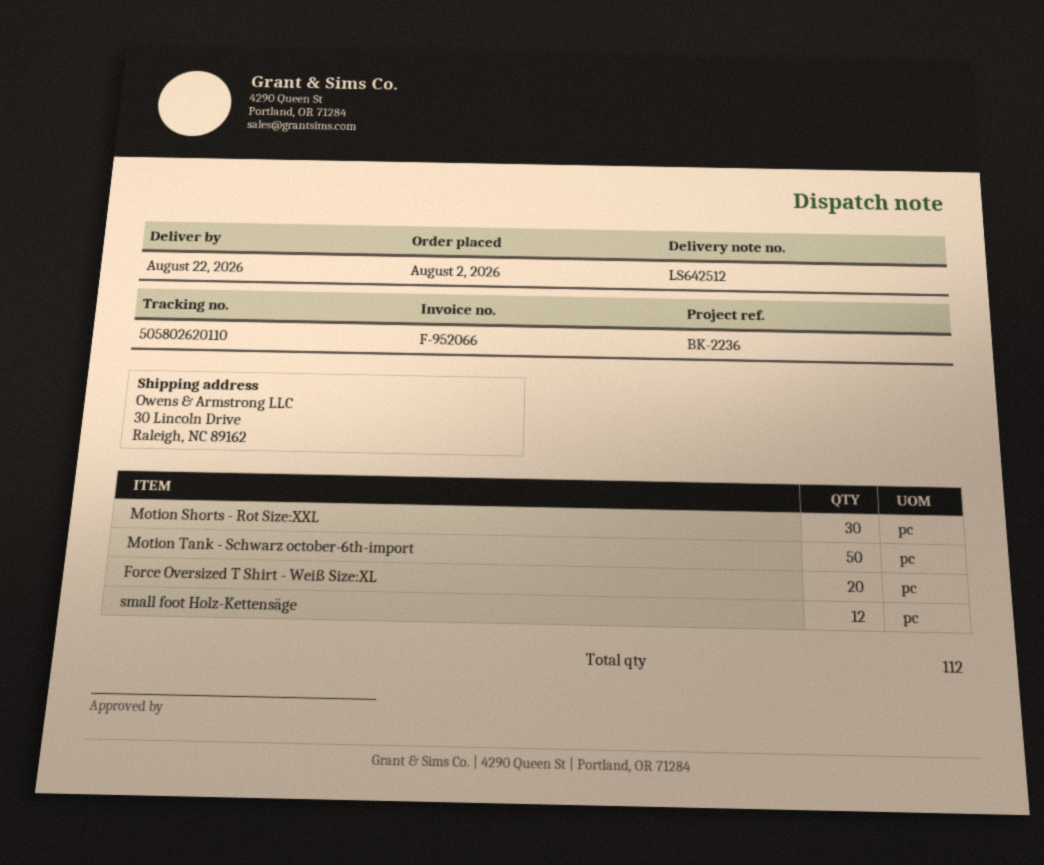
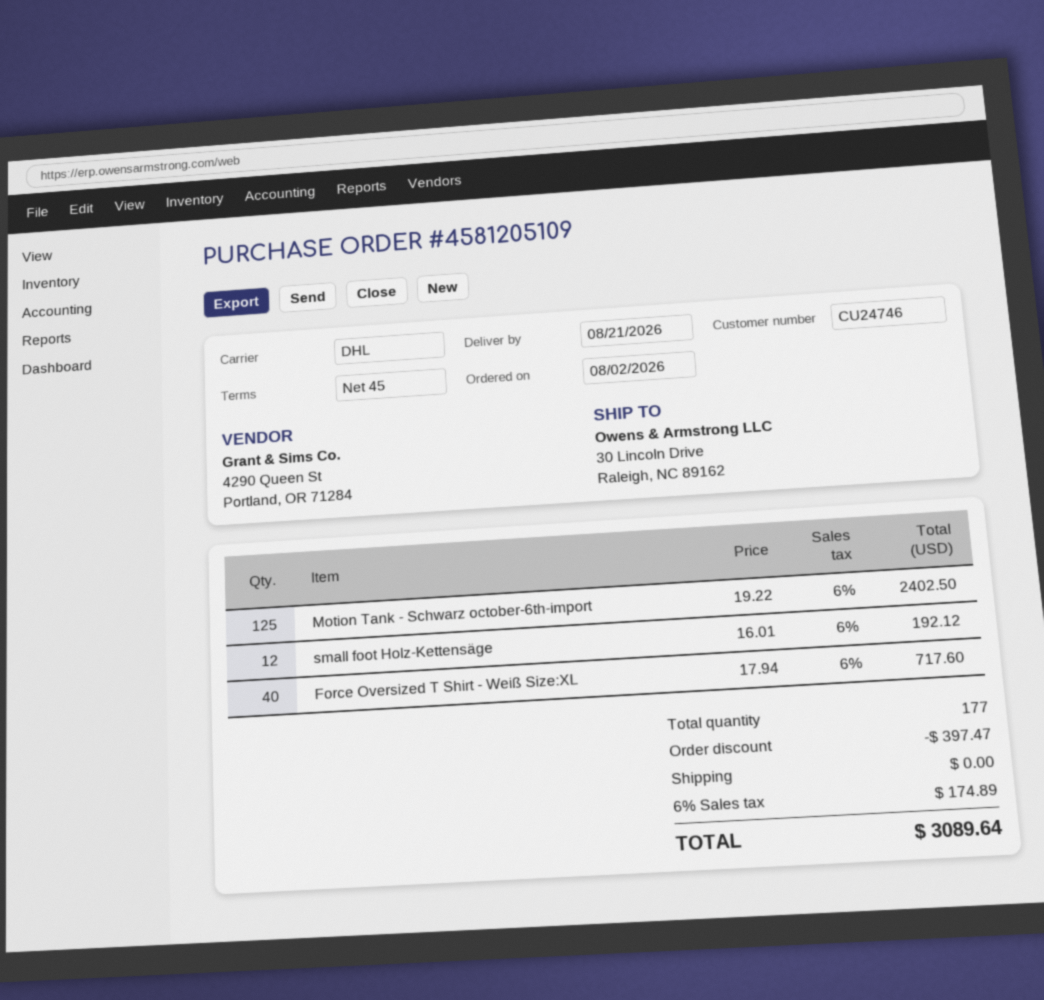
delivery date: 2026-08-22 -> 2026-08-21
Motion Shorts - Rot Size:XXL: 30 -> none
Motion Tank - Schwarz october-6th-import: 50 -> 125
Force Oversized T Shirt - Weiß Size:XL: 20 -> 40
total quantity: 112 -> 177

